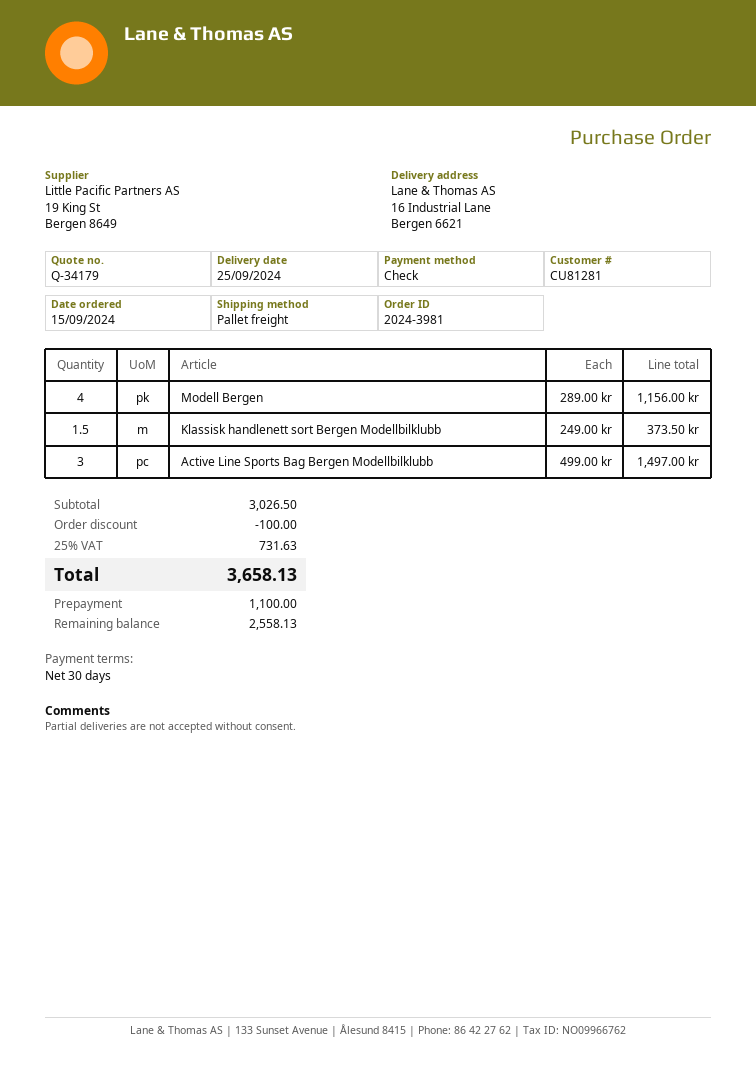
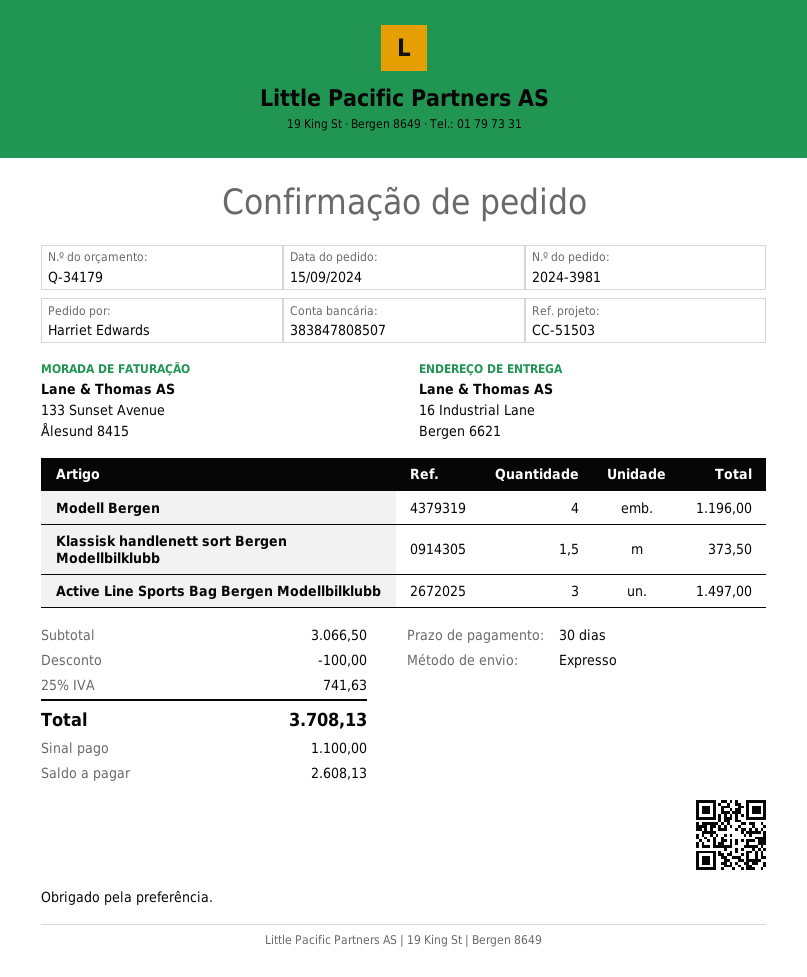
shipping method: pallet freight -> express
Modell Bergen: 4 for 1156.00 -> 4 for 1196.00
subtotal: 3026.50 -> 3066.50
tax: 25% = 731.63 -> 25% = 741.63
total: 3658.13 -> 3708.13
balance: 2558.13 -> 2608.13

